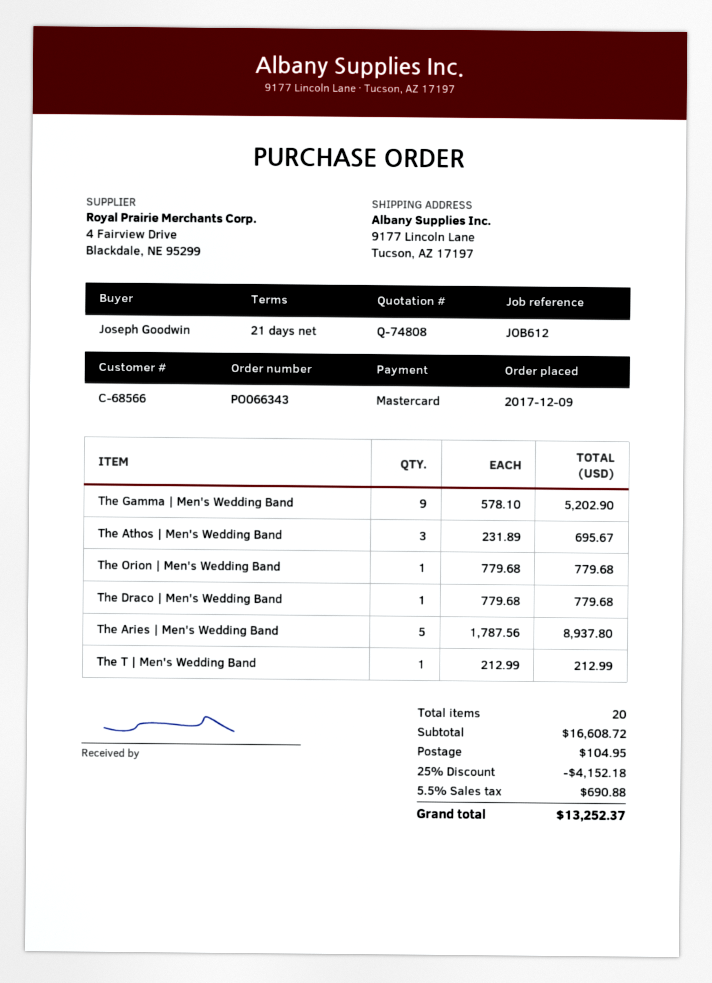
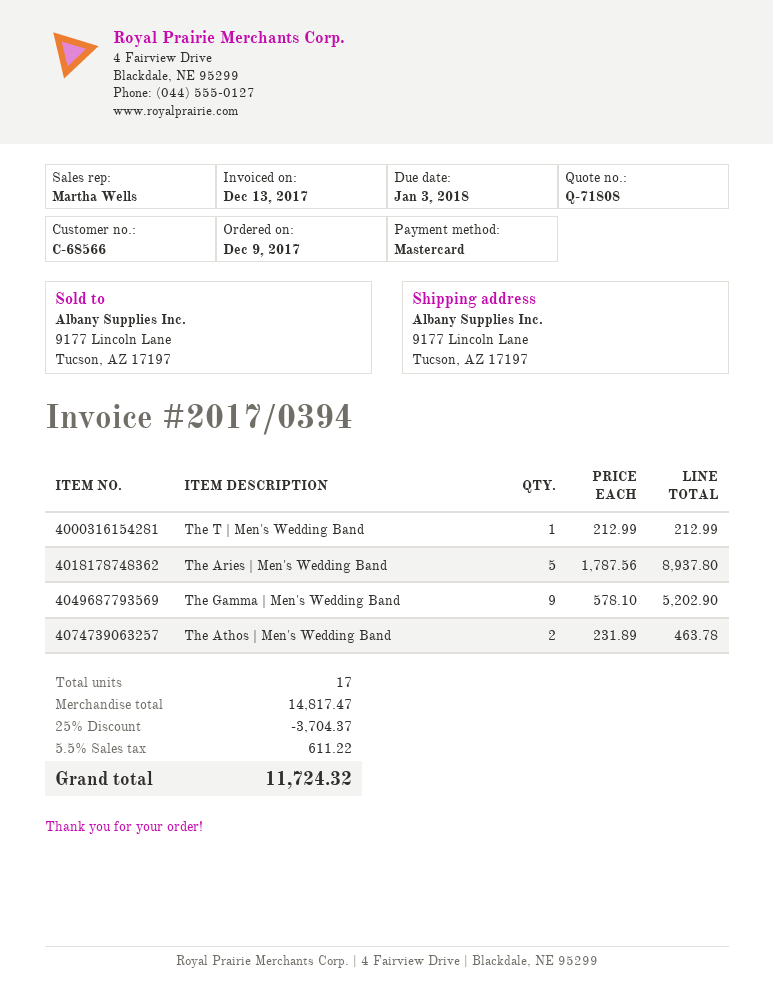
quote number: Q-74808 -> Q-71808
The Athos | Men's Wedding Band: 3 x 231.89 = 695.67 -> 2 x 231.89 = 463.78
The Orion | Men's Wedding Band: 1 x 779.68 = 779.68 -> none
The Draco | Men's Wedding Band: 1 x 779.68 = 779.68 -> none
total quantity: 20 -> 17
subtotal: 16608.72 -> 14817.47
discount: 25% = 4152.18 -> 25% = 3704.37
shipping: 104.95 -> none
tax: 5.5% = 690.88 -> 5.5% = 611.22
total: 13252.37 -> 11724.32

